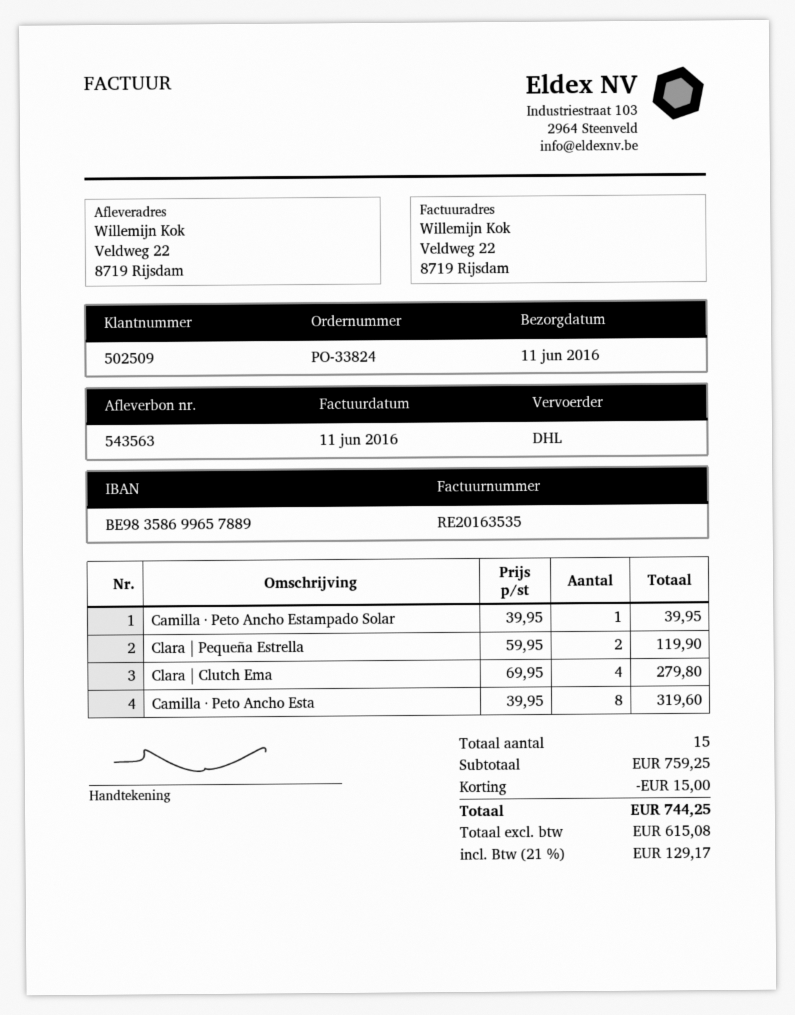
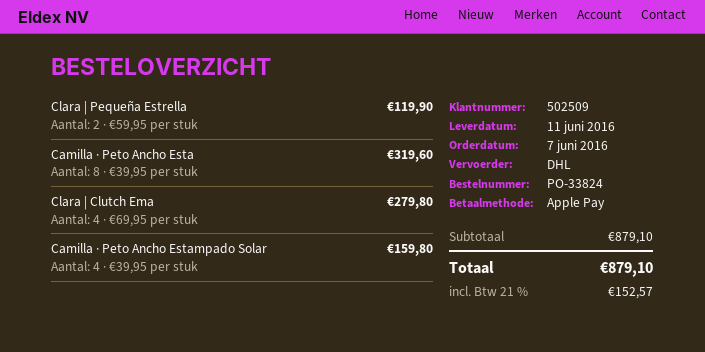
Camilla · Peto Ancho Estampado Solar: 1 x 39.95 = 39.95 -> 4 x 39.95 = 159.80
subtotal: 759.25 -> 879.10
discount: 15.00 -> none
tax: 21% = 129.17 -> 21% = 152.57
total: 744.25 -> 879.10

